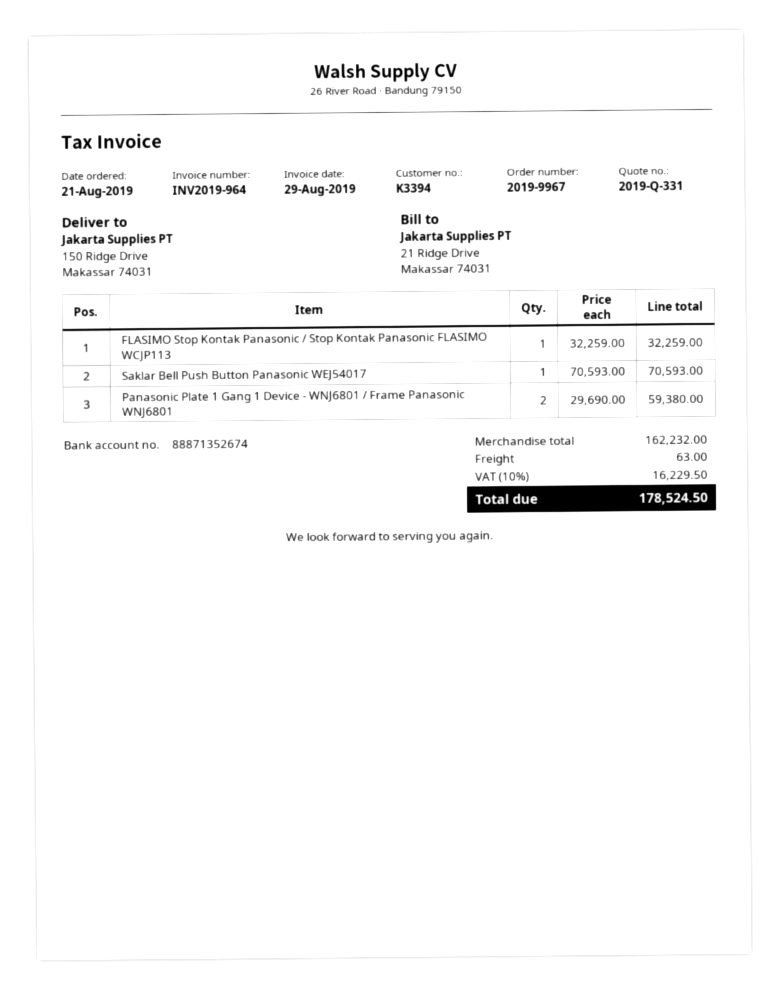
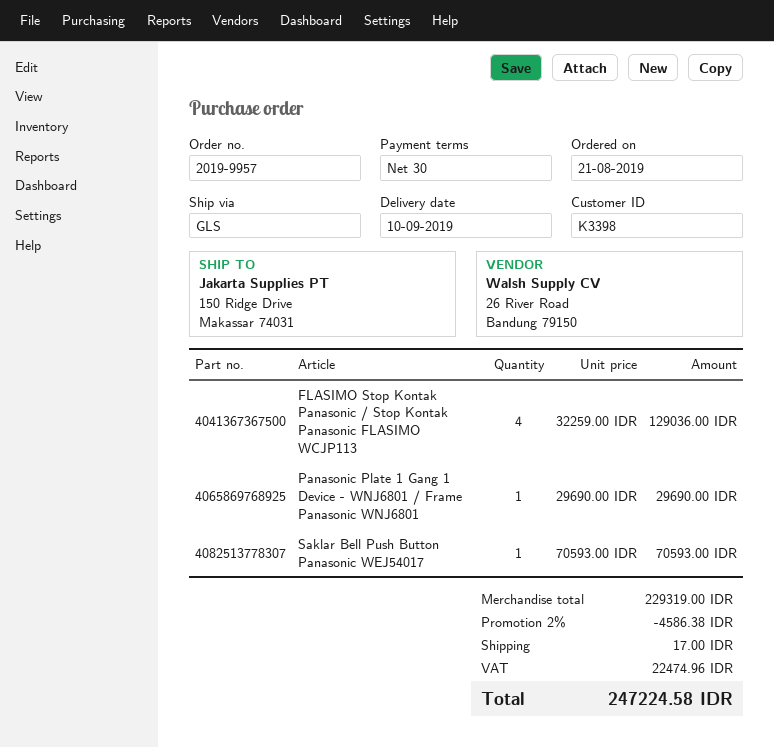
order number: 2019-9967 -> 2019-9957
customer number: K3394 -> K3398
FLASIMO Stop Kontak Panasonic / Stop Kontak Panasonic FLASIMO WCJP113: 1 x 32259.00 = 32259.00 -> 4 x 32259.00 = 129036.00
Panasonic Plate 1 Gang 1 Device - WNJ6801 / Frame Panasonic WNJ6801: 2 x 29690.00 = 59380.00 -> 1 x 29690.00 = 29690.00
subtotal: 162232.00 -> 229319.00
discount: none -> 2% = 4586.38
shipping: 63.00 -> 17.00
tax: 16229.50 -> 22474.96
total: 178524.50 -> 247224.58

